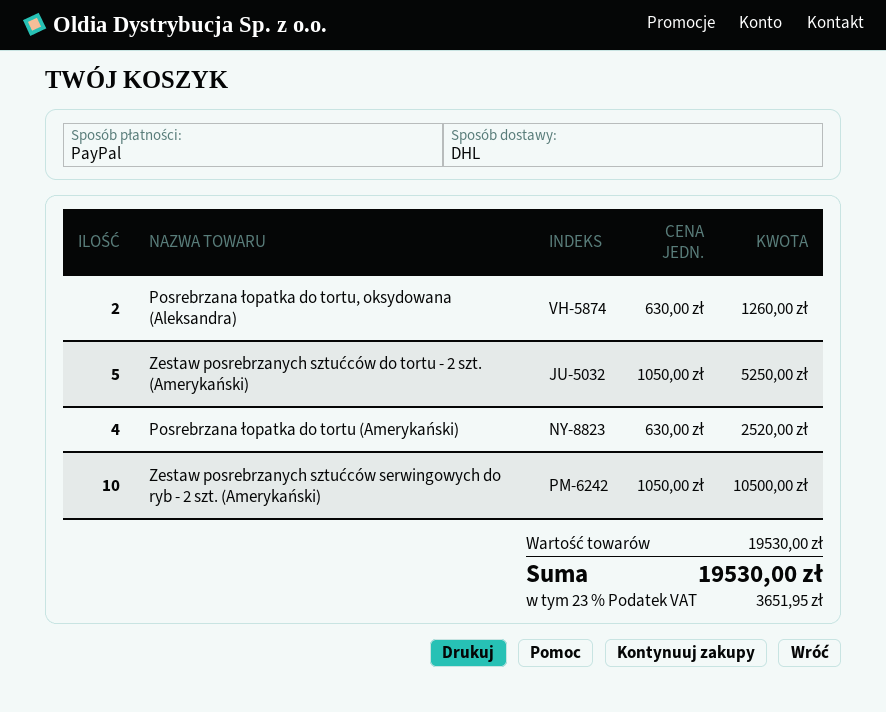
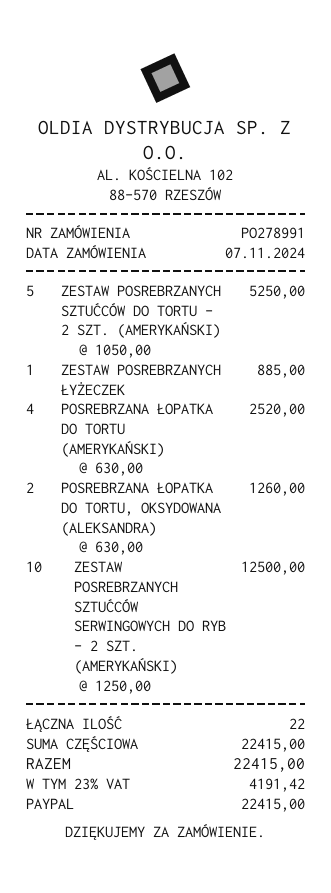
Zestaw posrebrzanych sztućców serwingowych do ryb - 2 szt. (Amerykański): 10 x 1050.00 = 10500.00 -> 10 x 1250.00 = 12500.00
ZESTAW POSREBRZANYCH ŁYŻECZEK: none -> 1 x 885.00 = 885.00
subtotal: 19530.00 -> 22415.00
tax: 23% = 3651.95 -> 23% = 4191.42
total: 19530.00 -> 22415.00

